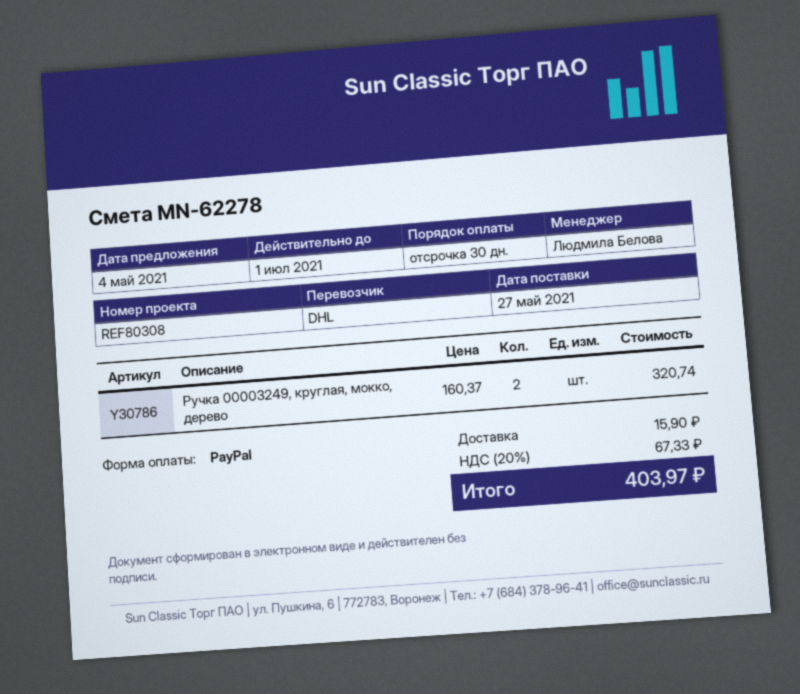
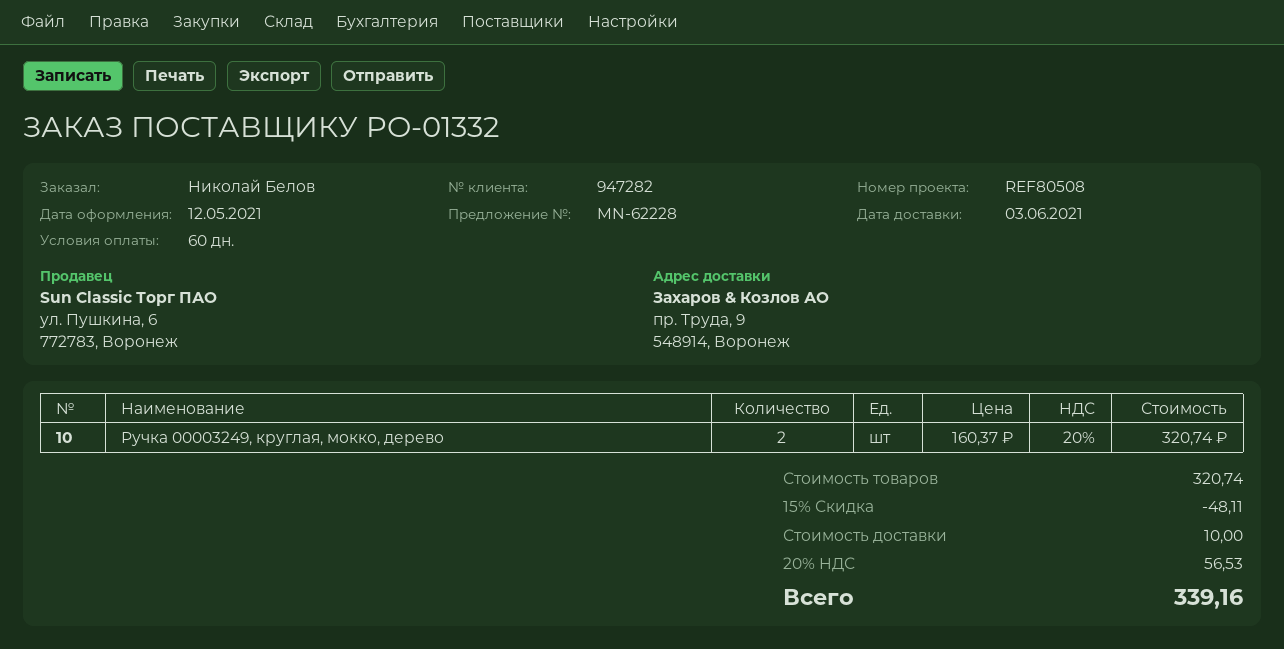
quote number: MN-62278 -> MN-62228
delivery date: 2021-05-27 -> 2021-06-03
payment terms: 30 days -> 60 days
reference: REF80308 -> REF80508
discount: none -> 15% = 48.11
shipping: 15.90 -> 10.00
tax: 20% = 67.33 -> 20% = 56.53
total: 403.97 -> 339.16

